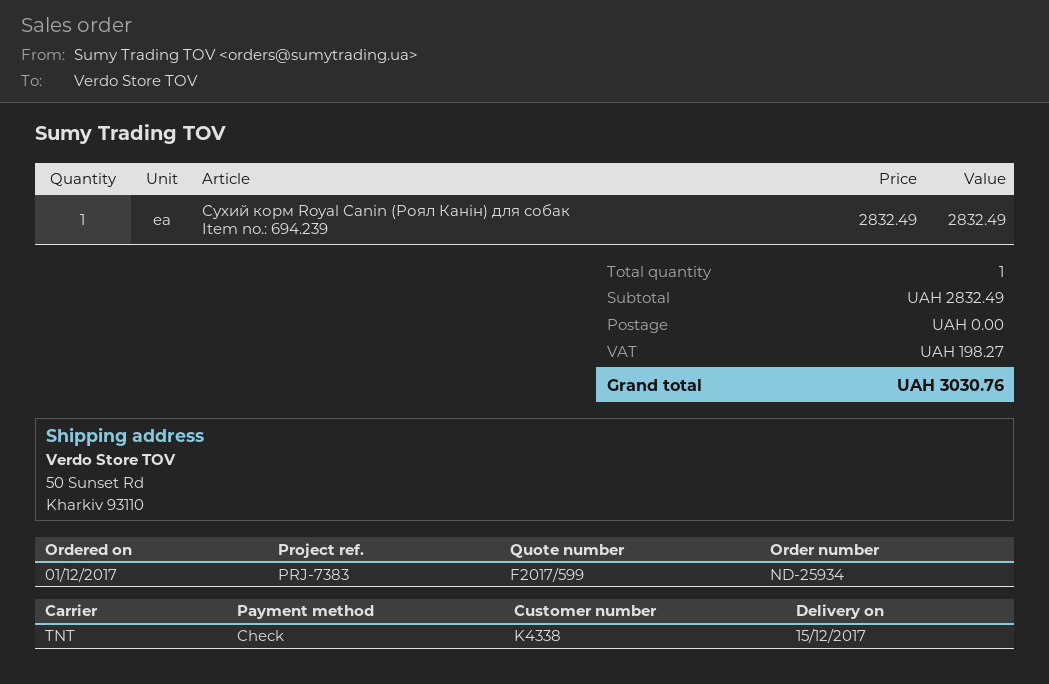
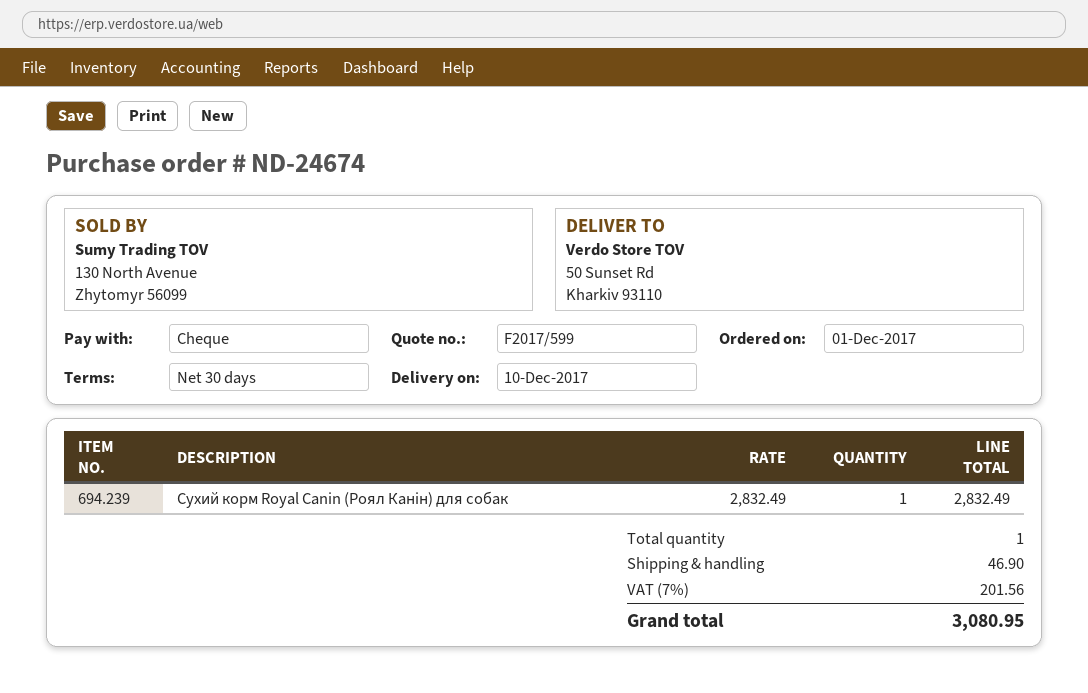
order number: ND-25934 -> ND-24674
delivery date: 2017-12-15 -> 2017-12-10
shipping: 0.00 -> 46.90
tax: 198.27 -> 201.56
total: 3030.76 -> 3080.95

